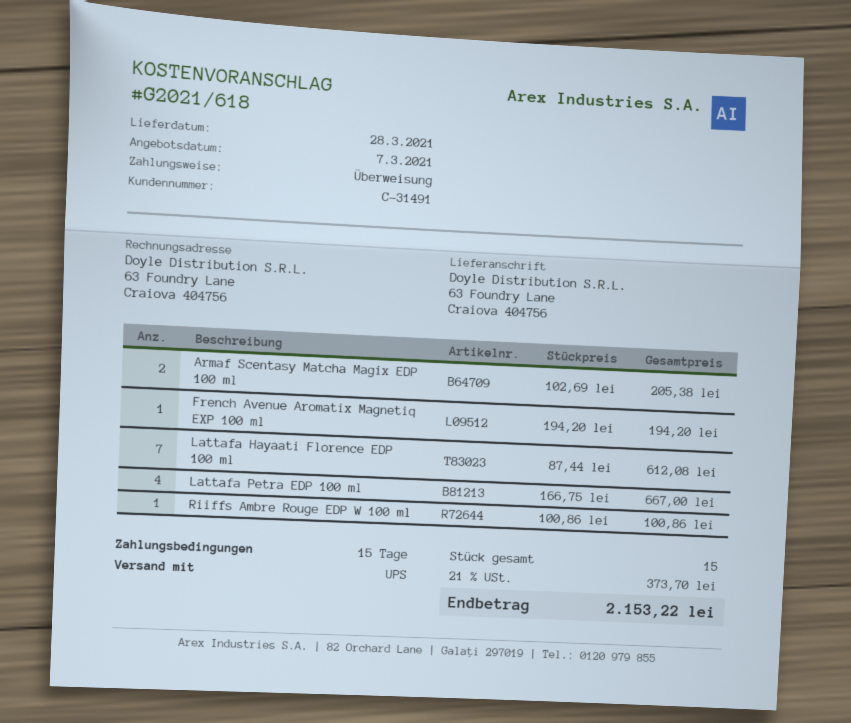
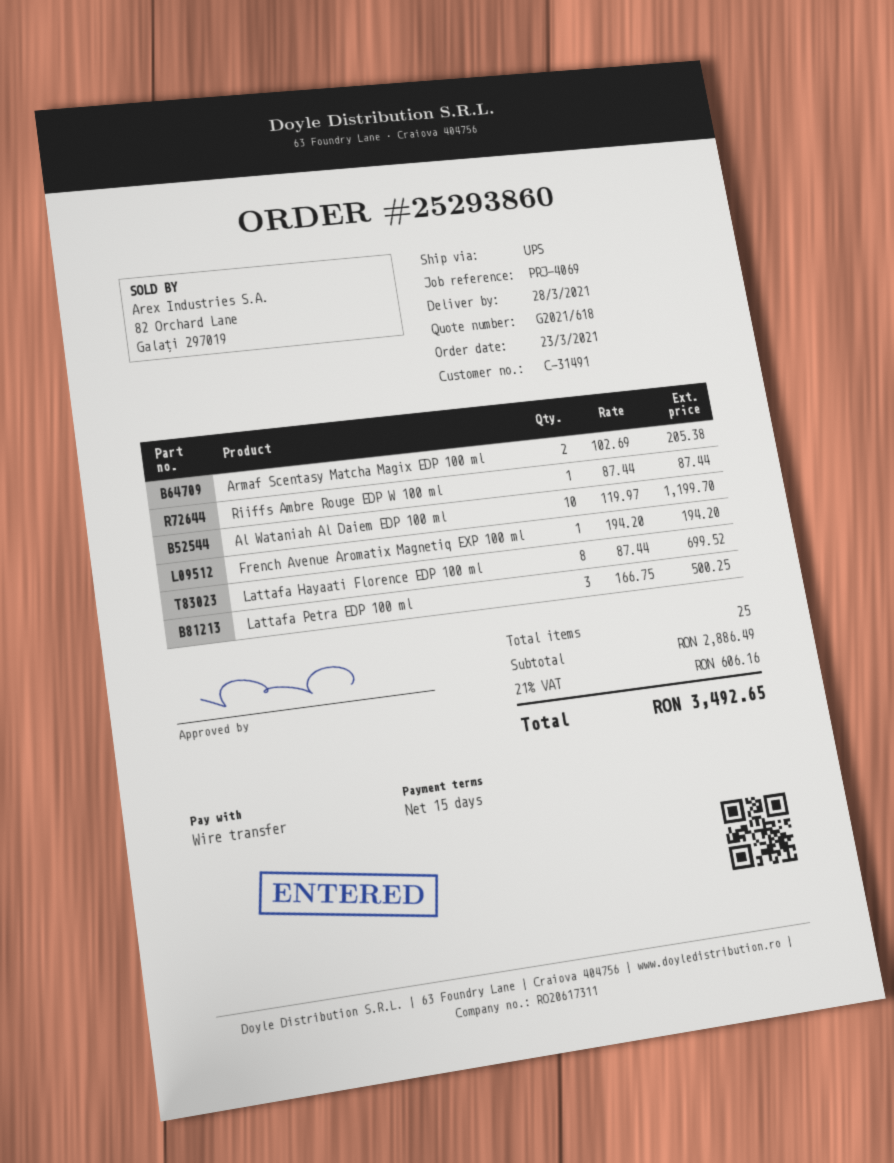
Lattafa Hayaati Florence EDP 100 ml: 7 x 87.44 = 612.08 -> 8 x 87.44 = 699.52
Lattafa Petra EDP 100 ml: 4 x 166.75 = 667.00 -> 3 x 166.75 = 500.25
Riiffs Ambre Rouge EDP W 100 ml: 1 x 100.86 = 100.86 -> 1 x 87.44 = 87.44
Al Wataniah Al Daiem EDP 100 ml: none -> 10 x 119.97 = 1199.70
total quantity: 15 -> 25
tax: 21% = 373.70 -> 21% = 606.16
total: 2153.22 -> 3492.65

